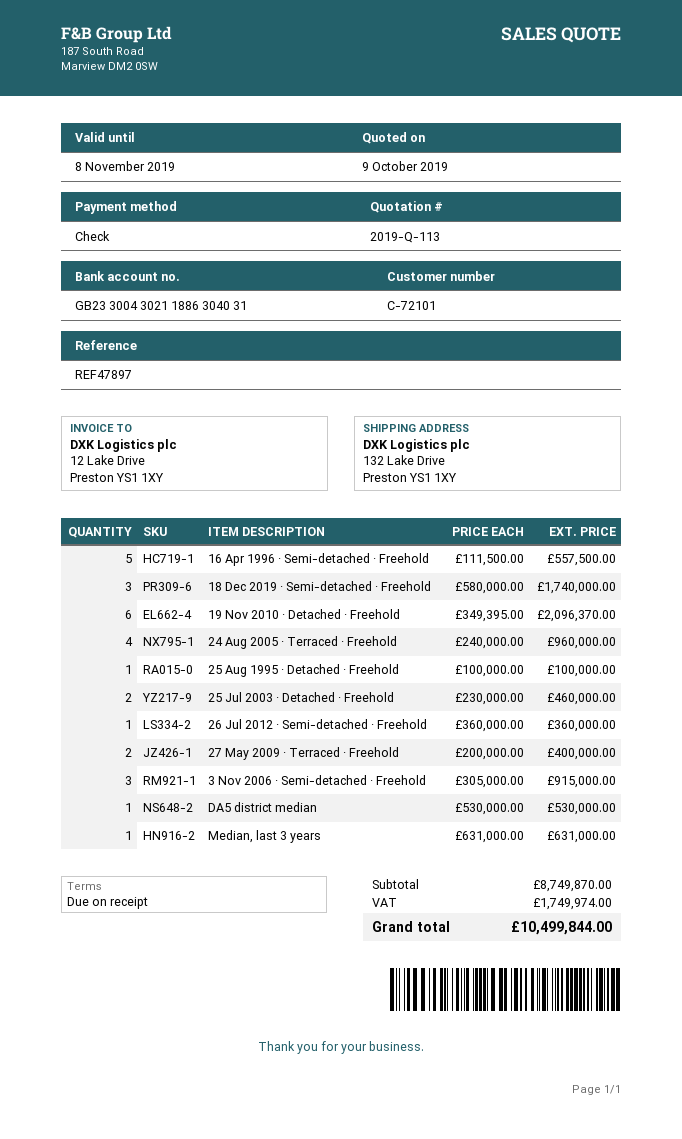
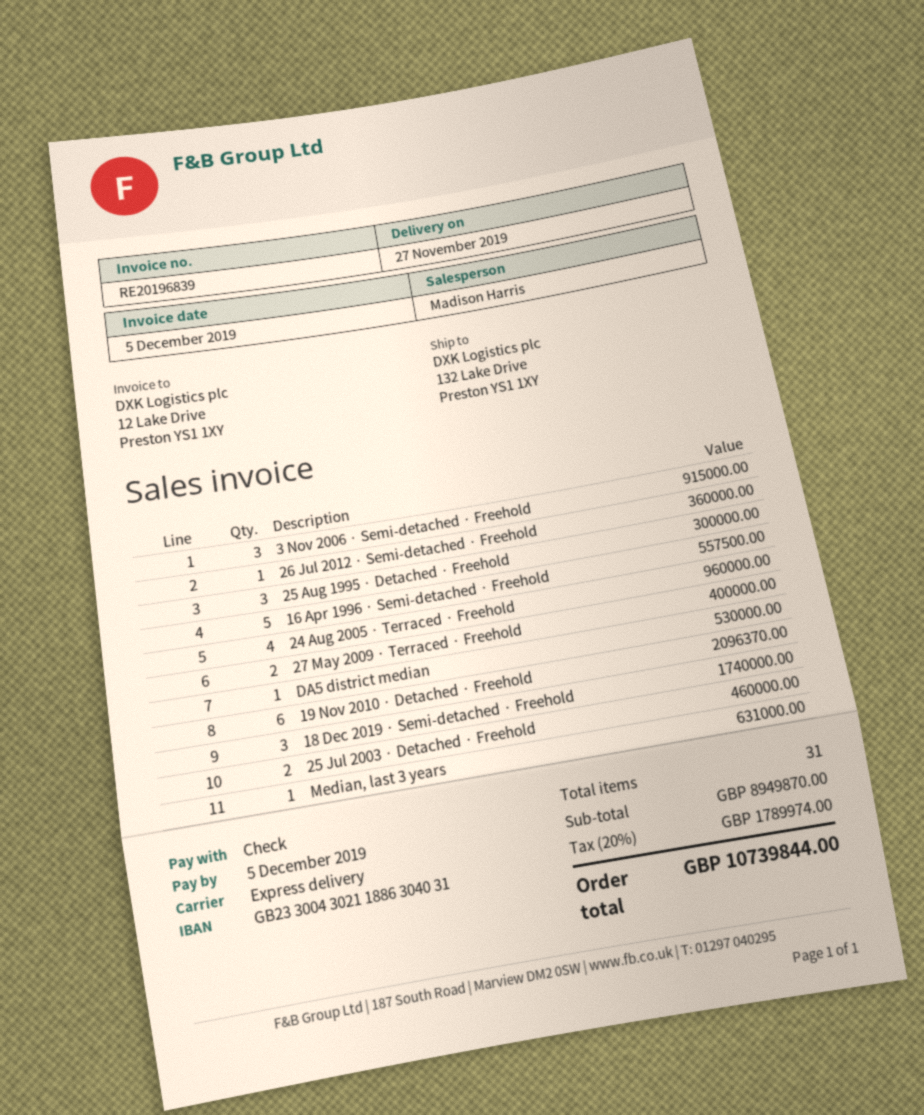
25 Aug 1995 · Detached · Freehold: 1 for 100000.00 -> 3 for 300000.00
subtotal: 8749870.00 -> 8949870.00
tax: 1749974.00 -> 1789974.00
total: 10499844.00 -> 10739844.00

